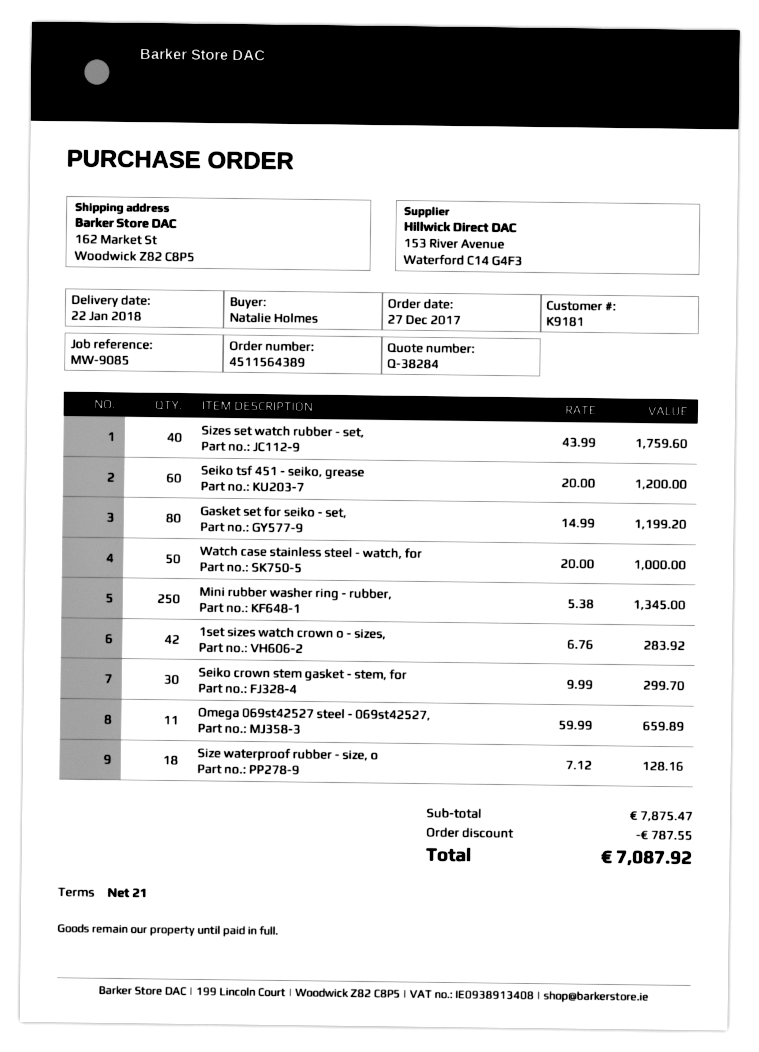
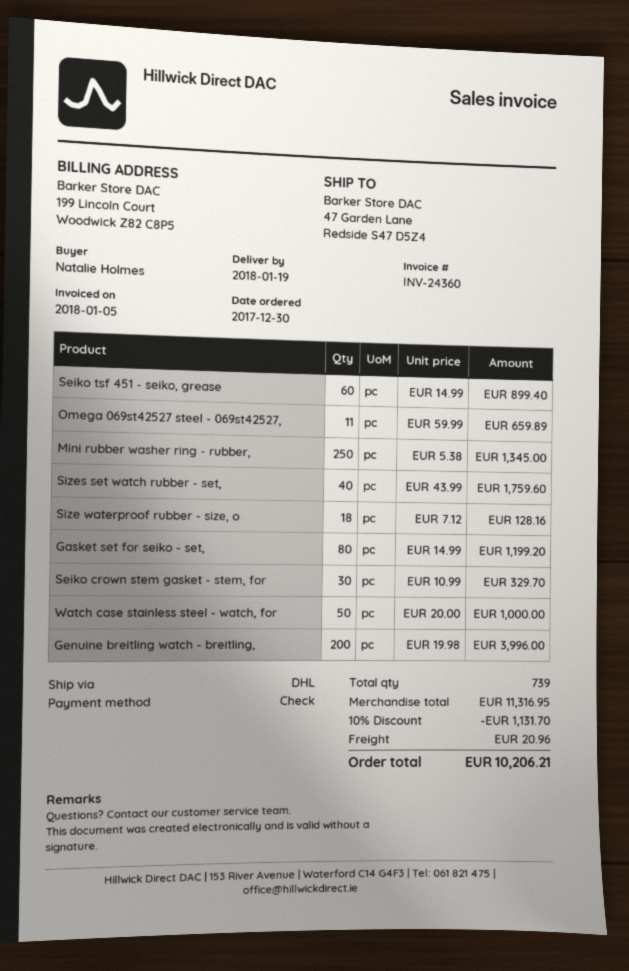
order date: 2017-12-27 -> 2017-12-30
delivery date: 2018-01-22 -> 2018-01-19
ship to: 162 Market St, Woodwick Z82 C8P5 -> 47 Garden Lane, Redside S47 D5Z4
Seiko tsf 451 - seiko, grease: 60 x 20.00 = 1200.00 -> 60 x 14.99 = 899.40
1set sizes watch crown o - sizes,: 42 x 6.76 = 283.92 -> none
Seiko crown stem gasket - stem, for: 30 x 9.99 = 299.70 -> 30 x 10.99 = 329.70
Genuine breitling watch - breitling,: none -> 200 x 19.98 = 3996.00
subtotal: 7875.47 -> 11316.95
discount: 787.55 -> 1131.70
shipping: none -> 20.96
total: 7087.92 -> 10206.21

